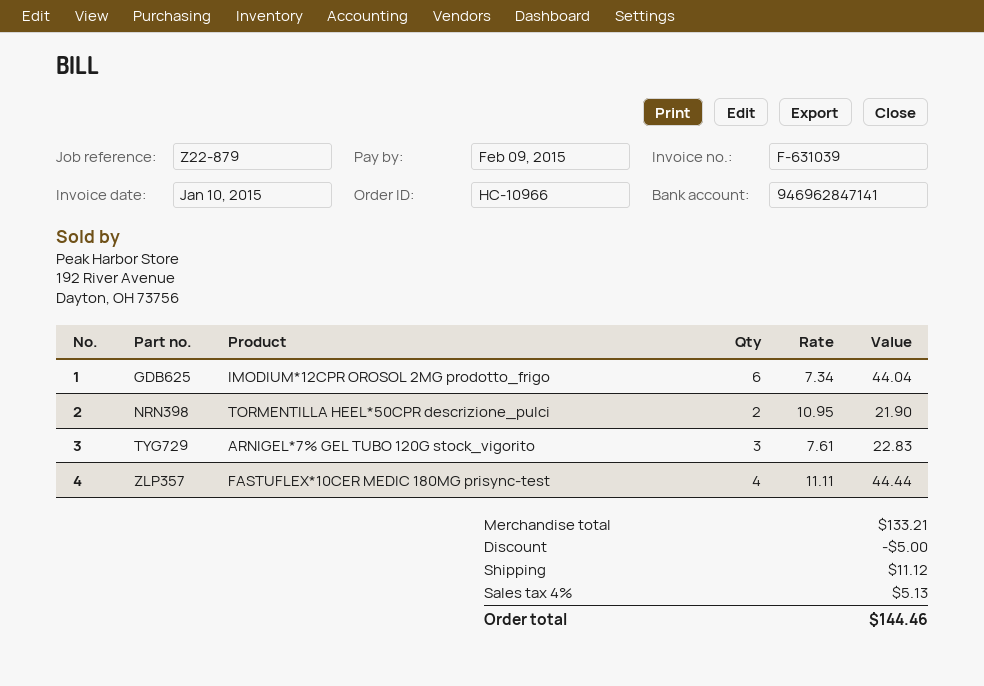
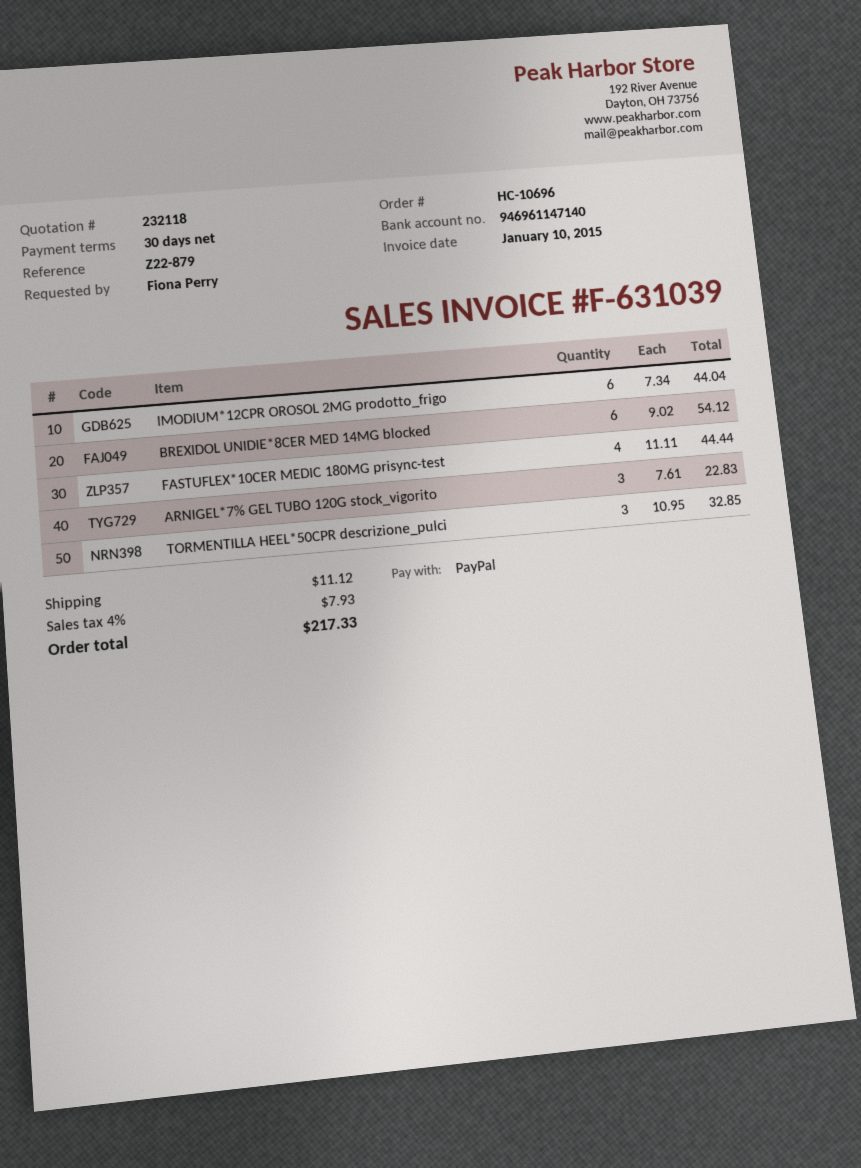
order number: HC-10966 -> HC-10696
bank account: 946962847141 -> 946961147140
TORMENTILLA HEEL*50CPR descrizione_pulci: 2 x 10.95 = 21.90 -> 3 x 10.95 = 32.85
BREXIDOL UNIDIE*8CER MED 14MG blocked: none -> 6 x 9.02 = 54.12
discount: 5.00 -> none
tax: 4% = 5.13 -> 4% = 7.93
total: 144.46 -> 217.33

